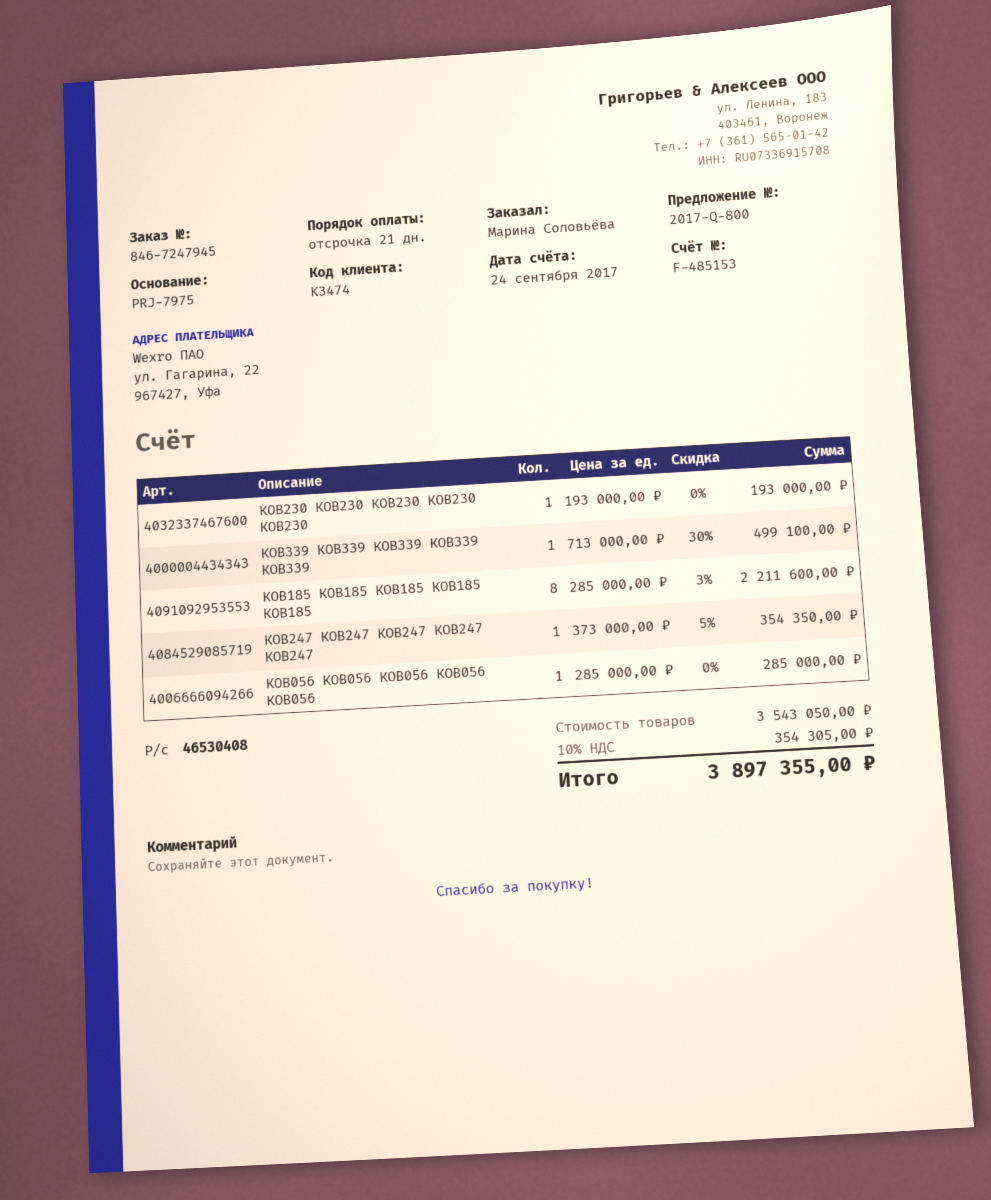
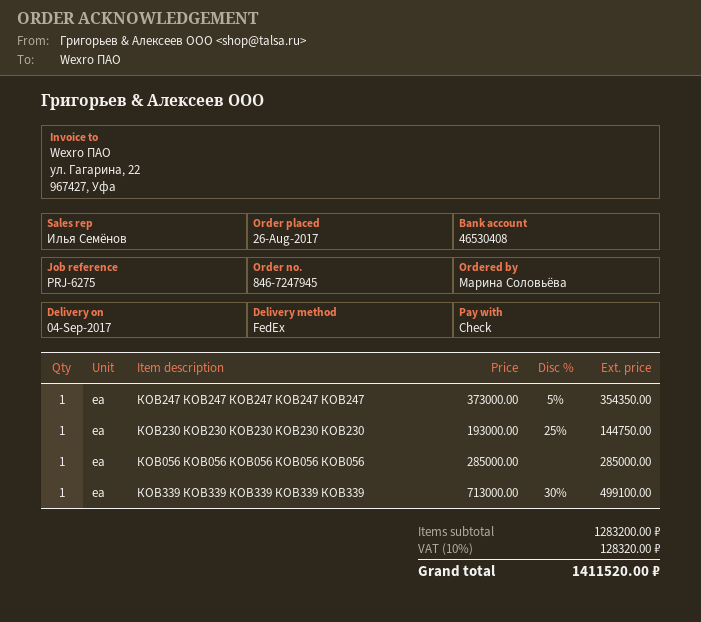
reference: PRJ-7975 -> PRJ-6275
КОВ230 КОВ230 КОВ230 КОВ230 КОВ230: 1 x 193000.00 = 193000.00 -> 1 x 193000.00 - 25% = 144750.00
КОВ185 КОВ185 КОВ185 КОВ185 КОВ185: 8 x 285000.00 - 3% = 2211600.00 -> none
subtotal: 3543050.00 -> 1283200.00
tax: 10% = 354305.00 -> 10% = 128320.00
total: 3897355.00 -> 1411520.00

